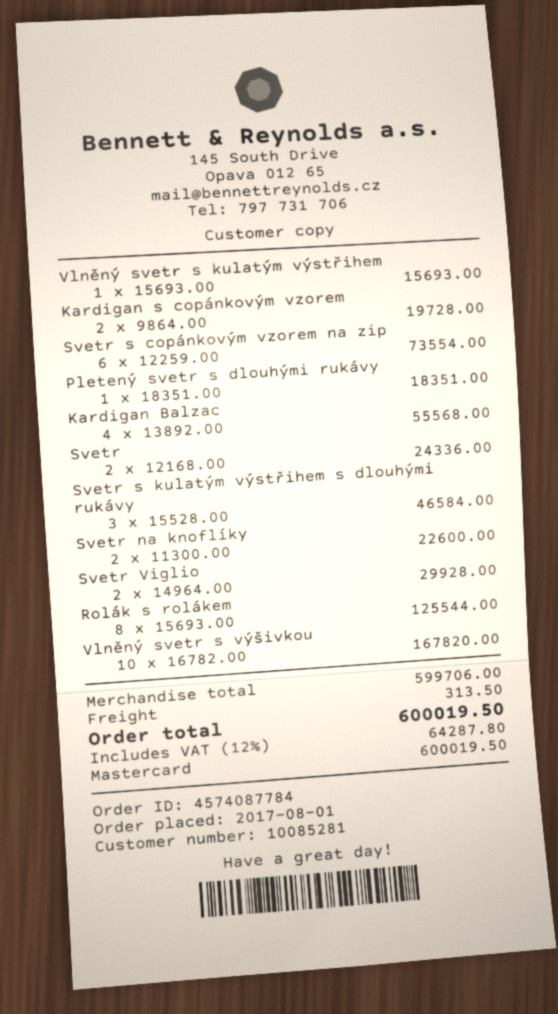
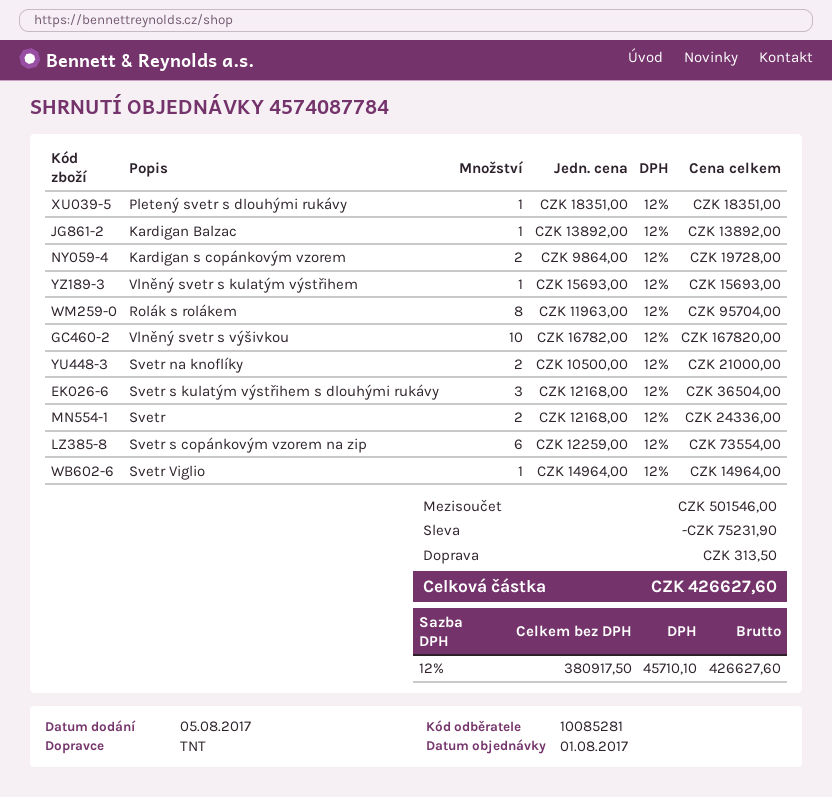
Kardigan Balzac: 4 x 13892.00 = 55568.00 -> 1 x 13892.00 = 13892.00
Svetr s kulatým výstřihem s dlouhými rukávy: 3 x 15528.00 = 46584.00 -> 3 x 12168.00 = 36504.00
Svetr na knoflíky: 2 x 11300.00 = 22600.00 -> 2 x 10500.00 = 21000.00
Svetr Viglio: 2 x 14964.00 = 29928.00 -> 1 x 14964.00 = 14964.00
Rolák s rolákem: 8 x 15693.00 = 125544.00 -> 8 x 11963.00 = 95704.00
subtotal: 599706.00 -> 501546.00
discount: none -> 75231.90
tax: 12% = 64287.80 -> 12% = 45710.10
total: 600019.50 -> 426627.60

